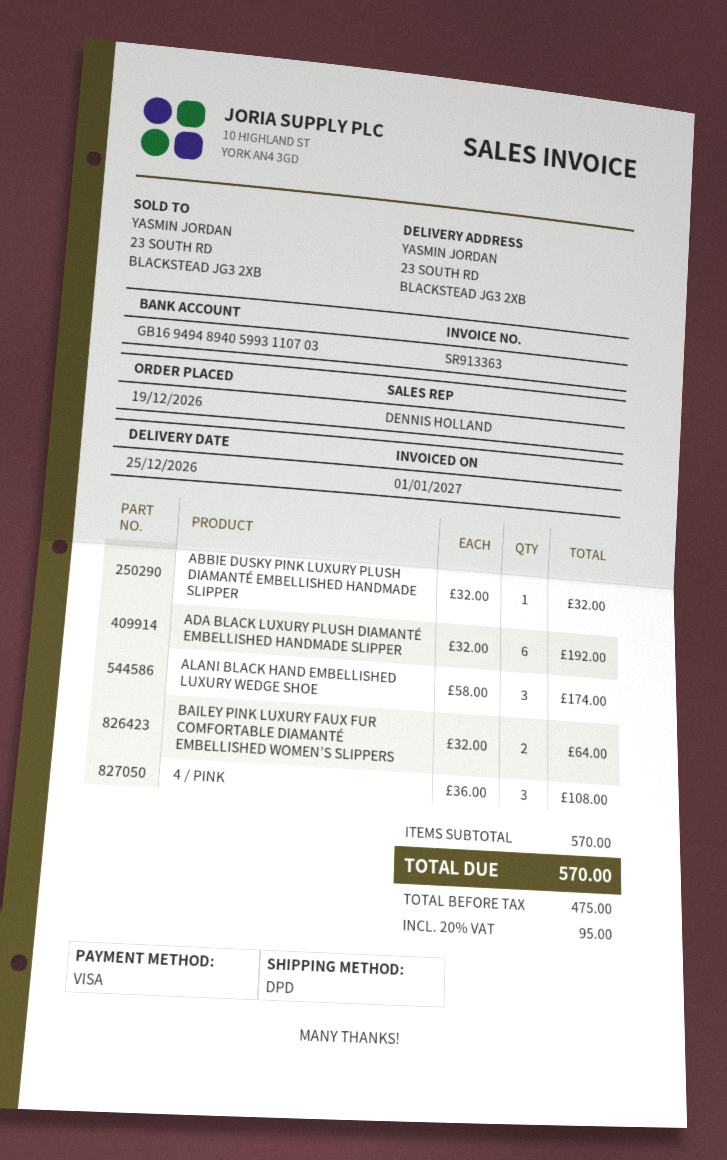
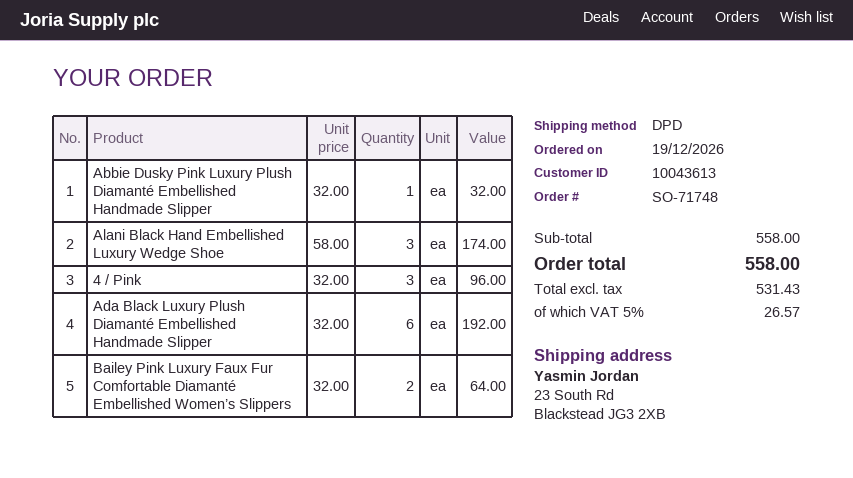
4 / PINK: 3 x 36.00 = 108.00 -> 3 x 32.00 = 96.00
subtotal: 570.00 -> 558.00
net: 475.00 -> 531.43
tax: 20% = 95.00 -> 5% = 26.57
total: 570.00 -> 558.00

